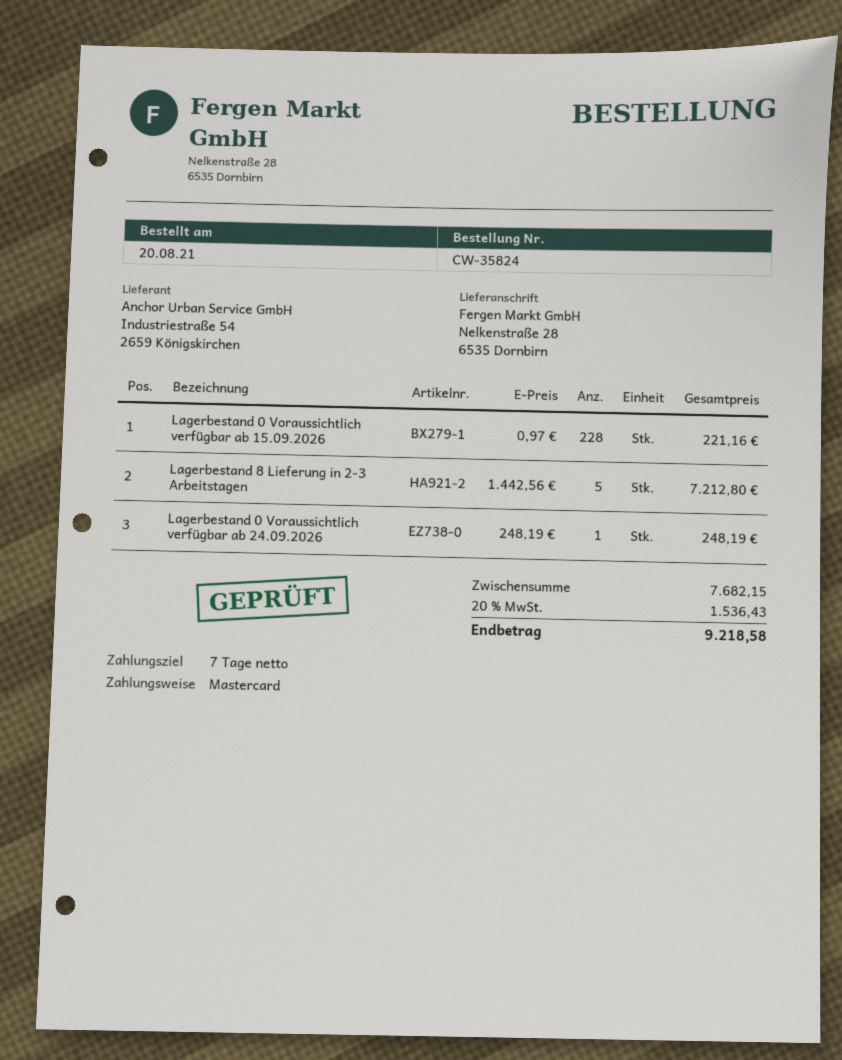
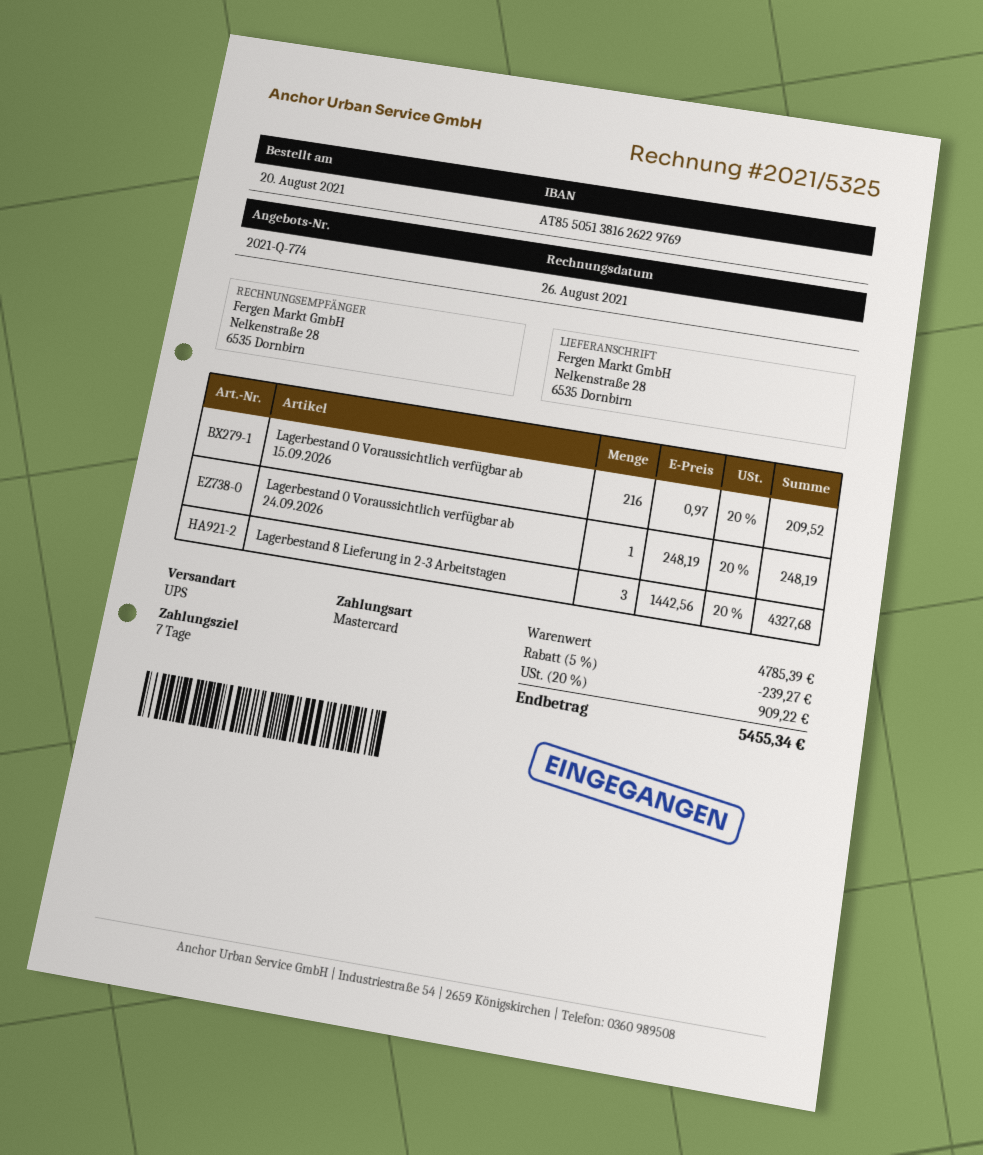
Lagerbestand 0 Voraussichtlich verfügbar ab 15.09.2026: 228 x 0.97 = 221.16 -> 216 x 0.97 = 209.52
Lagerbestand 8 Lieferung in 2-3 Arbeitstagen: 5 x 1442.56 = 7212.80 -> 3 x 1442.56 = 4327.68
subtotal: 7682.15 -> 4785.39
discount: none -> 5% = 239.27
tax: 20% = 1536.43 -> 20% = 909.22
total: 9218.58 -> 5455.34

